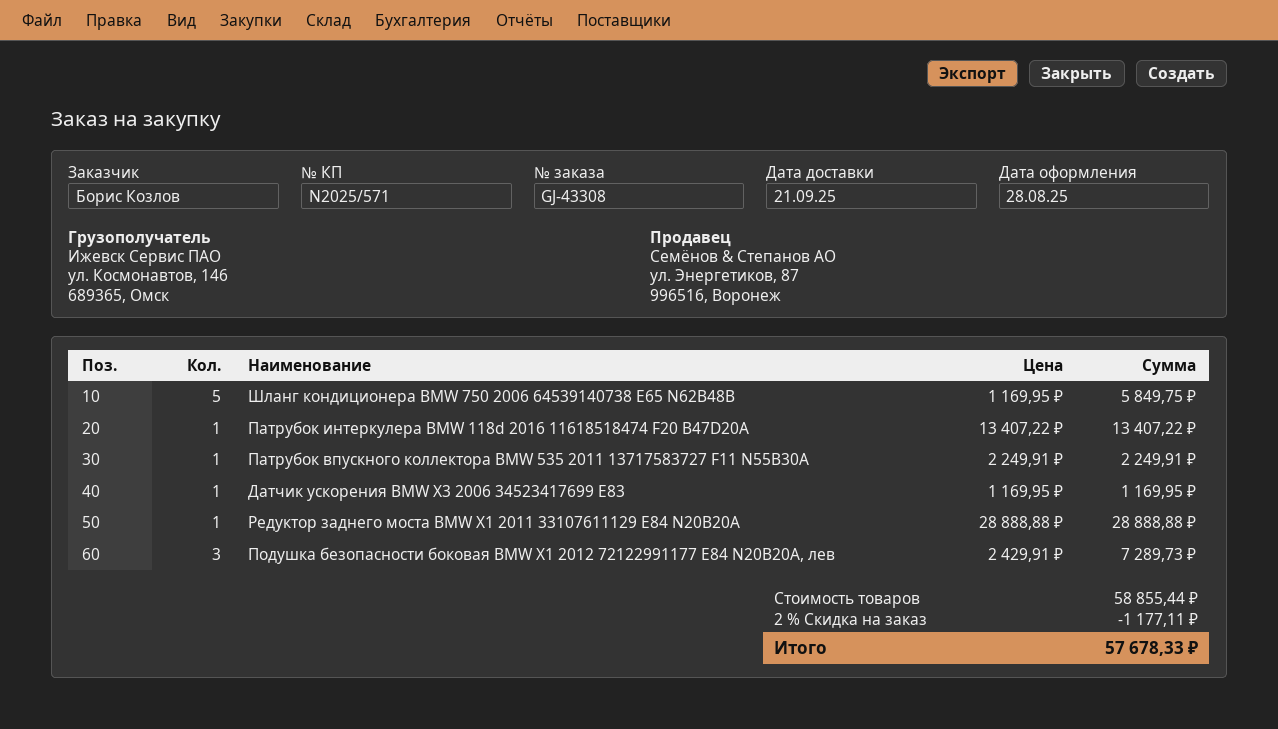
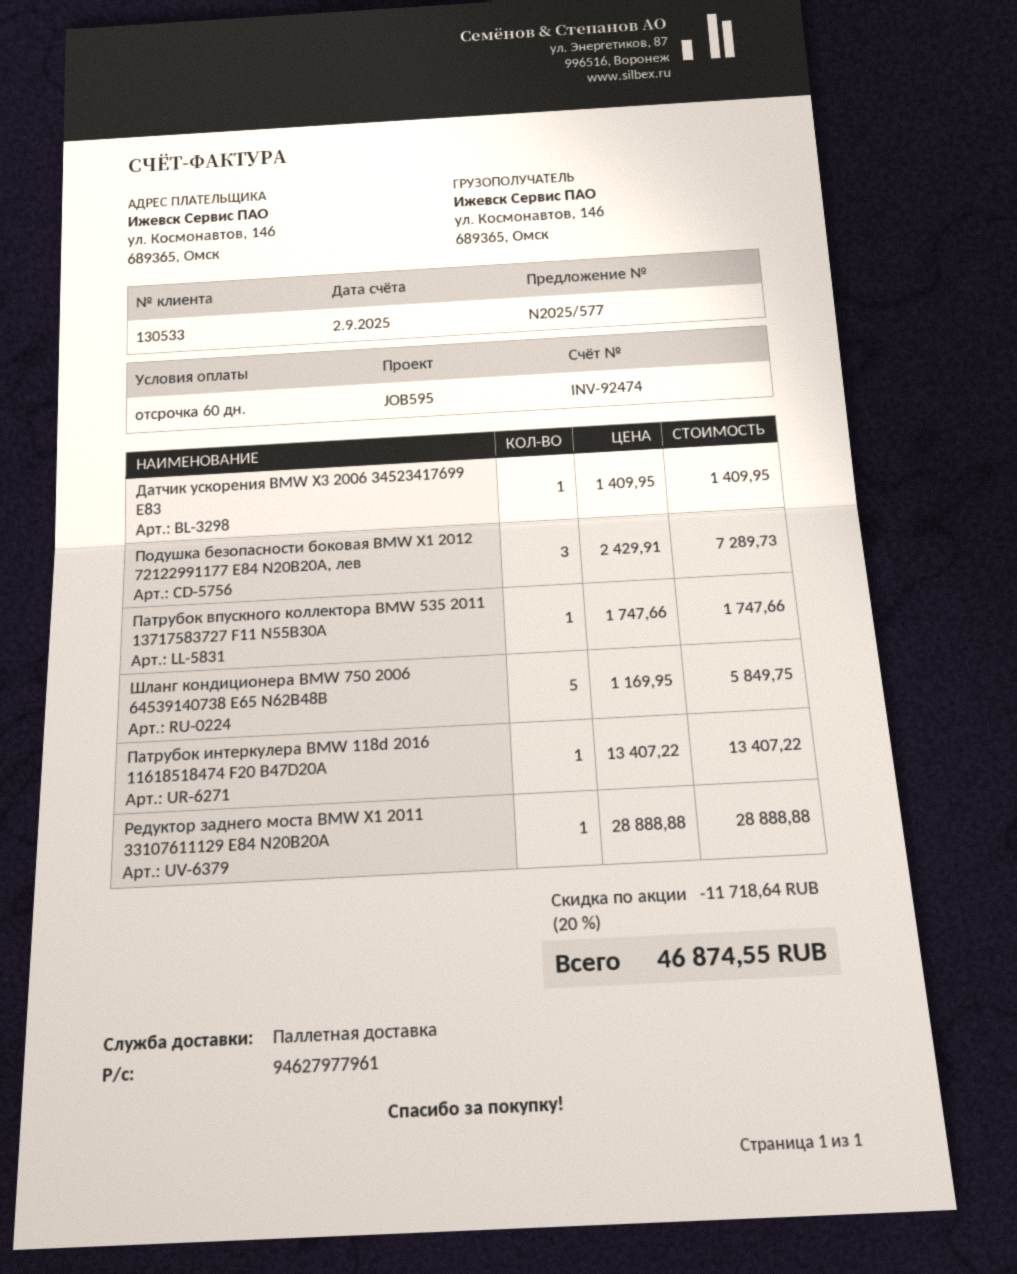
quote number: N2025/571 -> N2025/577
Патрубок впускного коллектора BMW 535 2011 13717583727 F11 N55B30A: 1 x 2249.91 = 2249.91 -> 1 x 1747.66 = 1747.66
Датчик ускорения BMW X3 2006 34523417699 E83: 1 x 1169.95 = 1169.95 -> 1 x 1409.95 = 1409.95
discount: 2% = 1177.11 -> 20% = 11718.64
total: 57678.33 -> 46874.55

